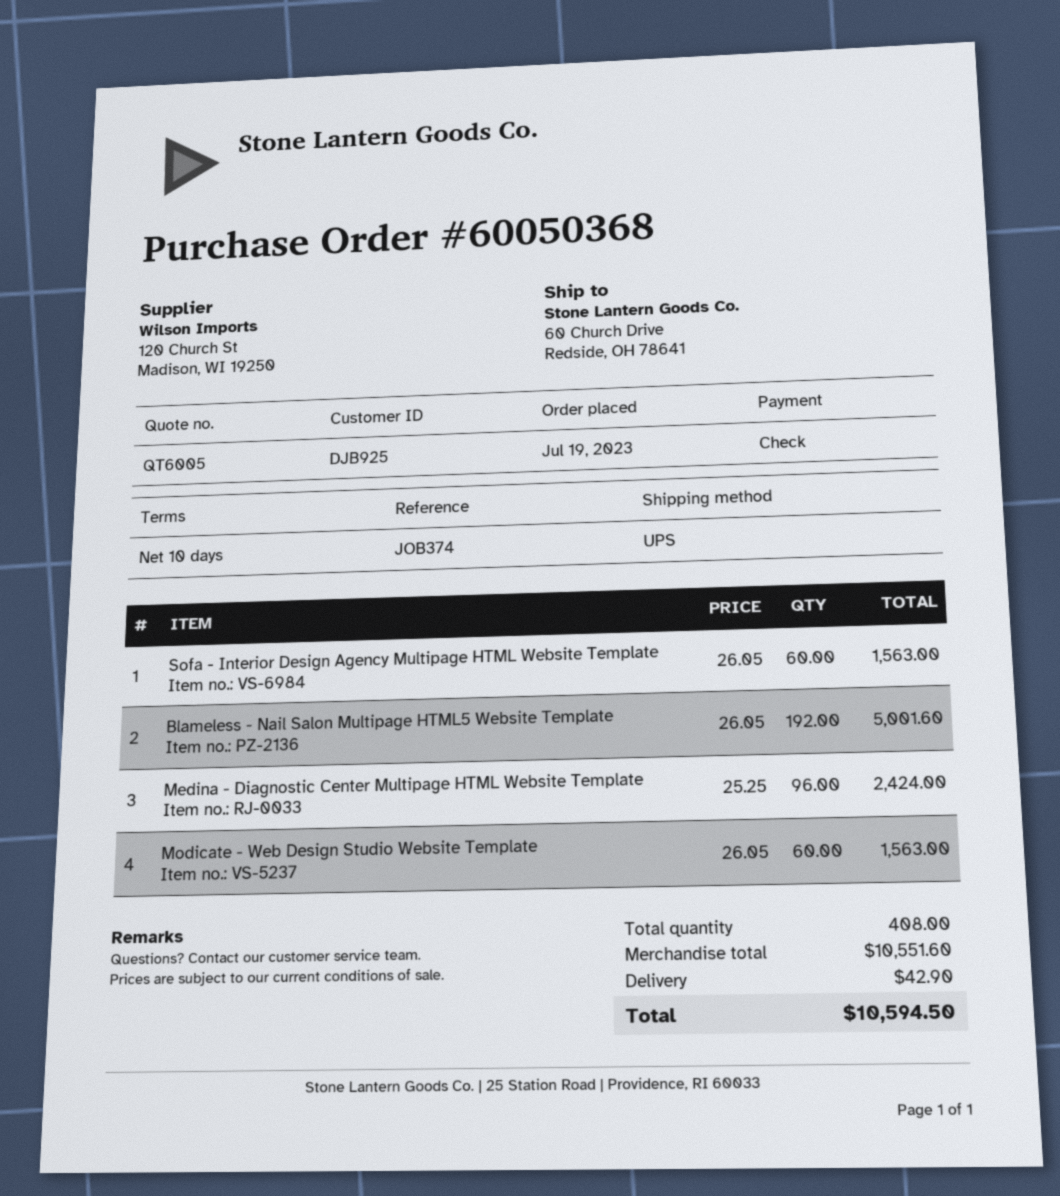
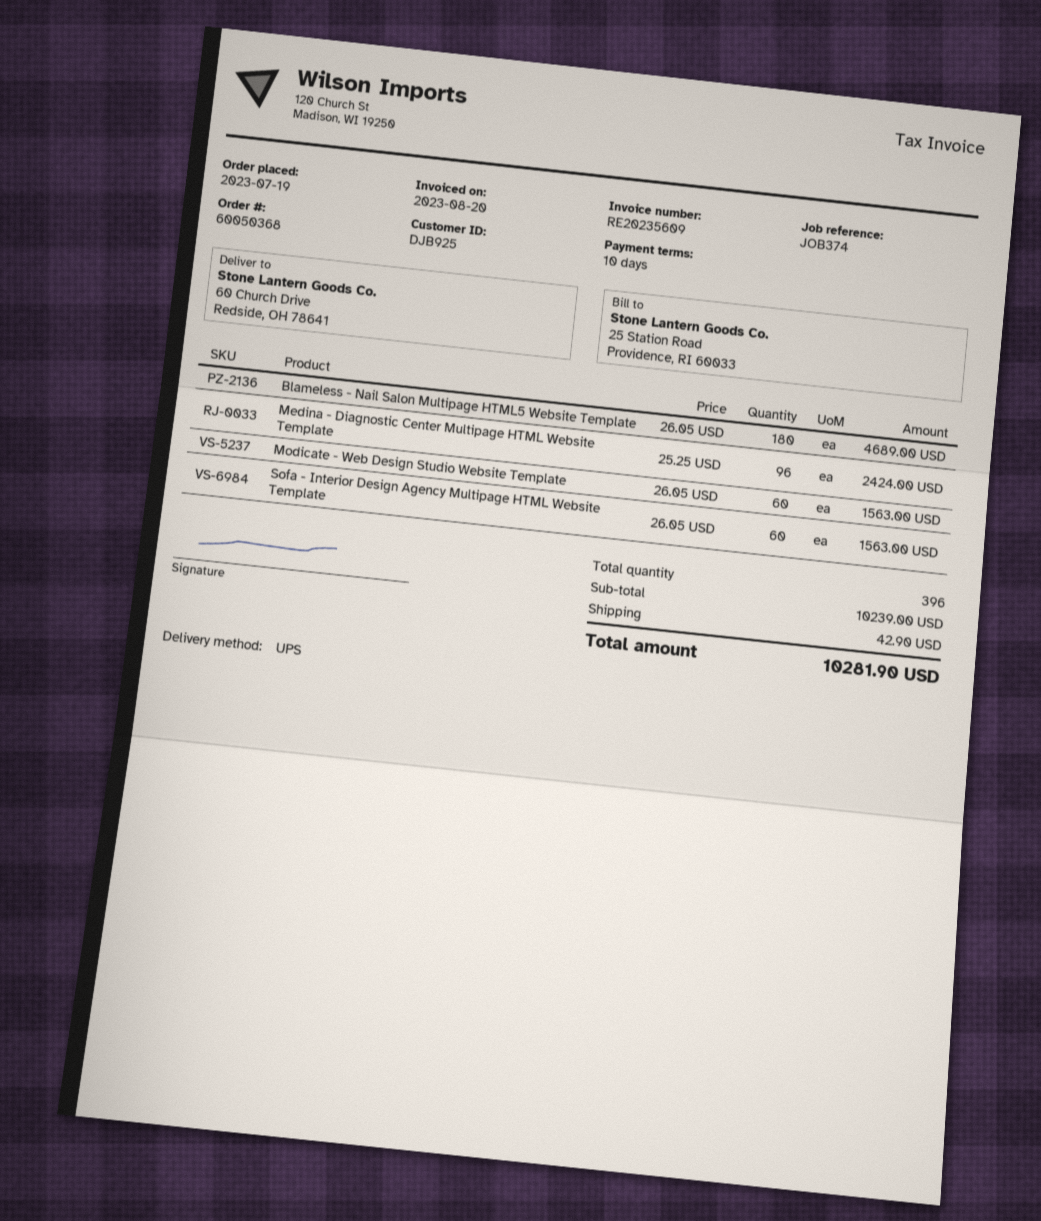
Blameless - Nail Salon Multipage HTML5 Website Template: 192 x 26.05 = 5001.60 -> 180 x 26.05 = 4689.00
total quantity: 408 -> 396
subtotal: 10551.60 -> 10239.00
total: 10594.50 -> 10281.90

